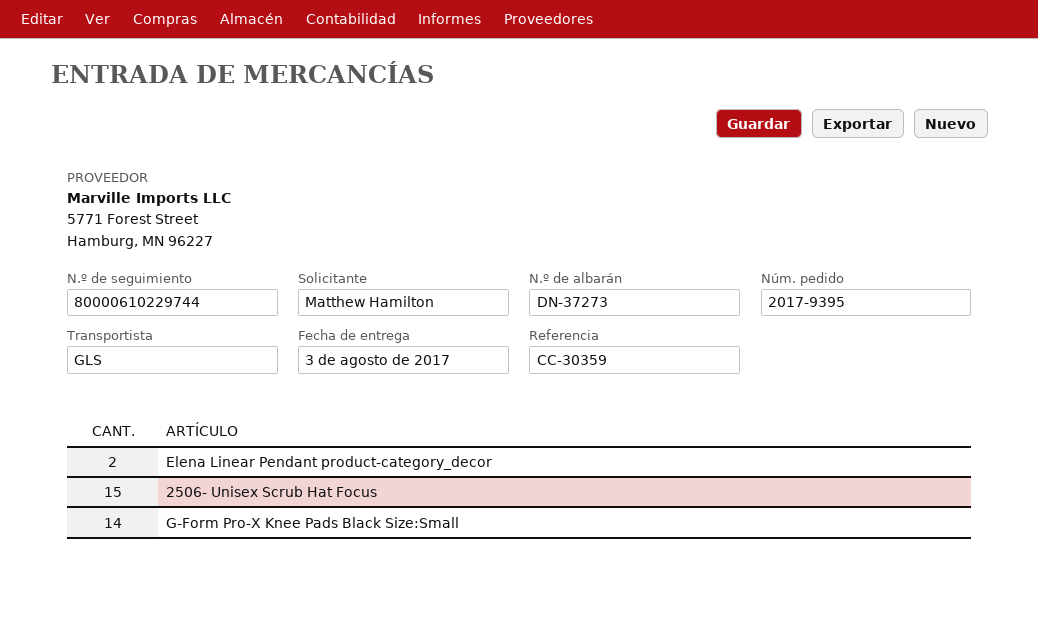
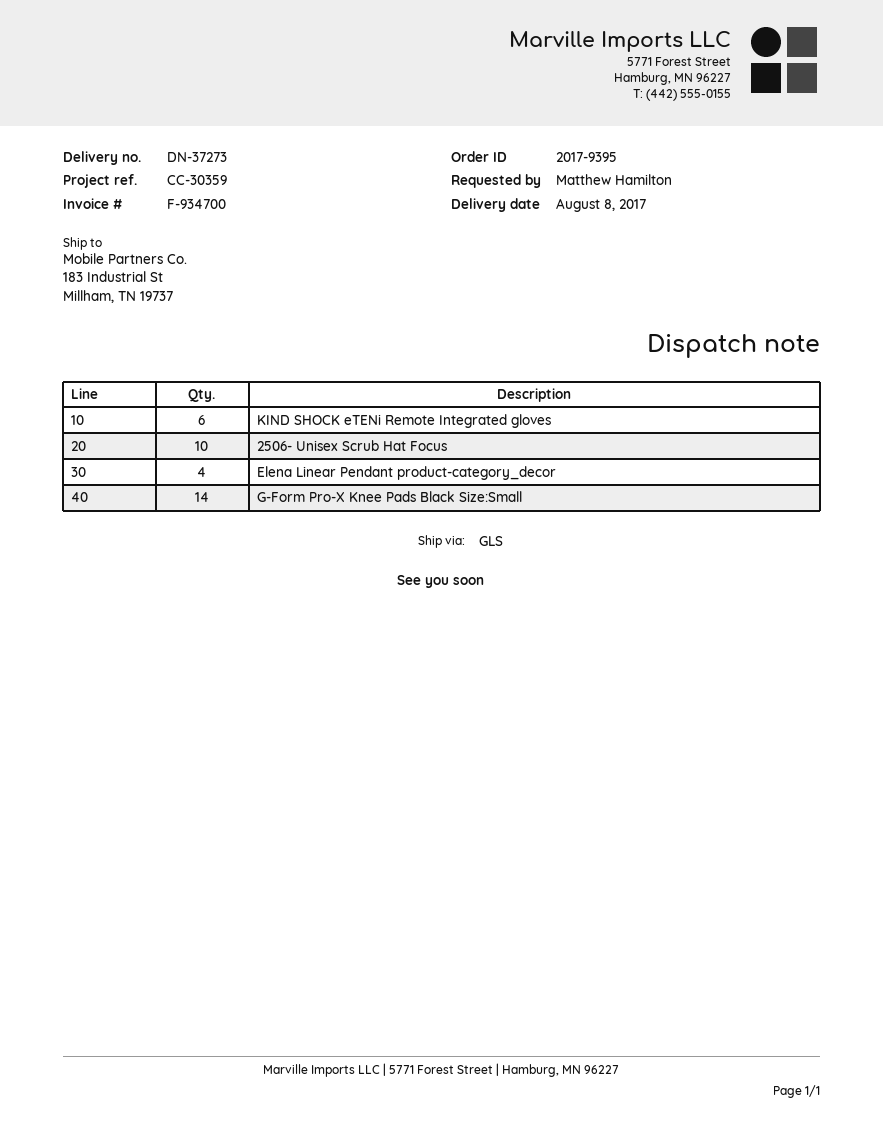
delivery date: 2017-08-03 -> 2017-08-08
Elena Linear Pendant product-category_decor: 2 -> 4
2506- Unisex Scrub Hat Focus: 15 -> 10
KIND SHOCK eTENi Remote Integrated gloves: none -> 6

